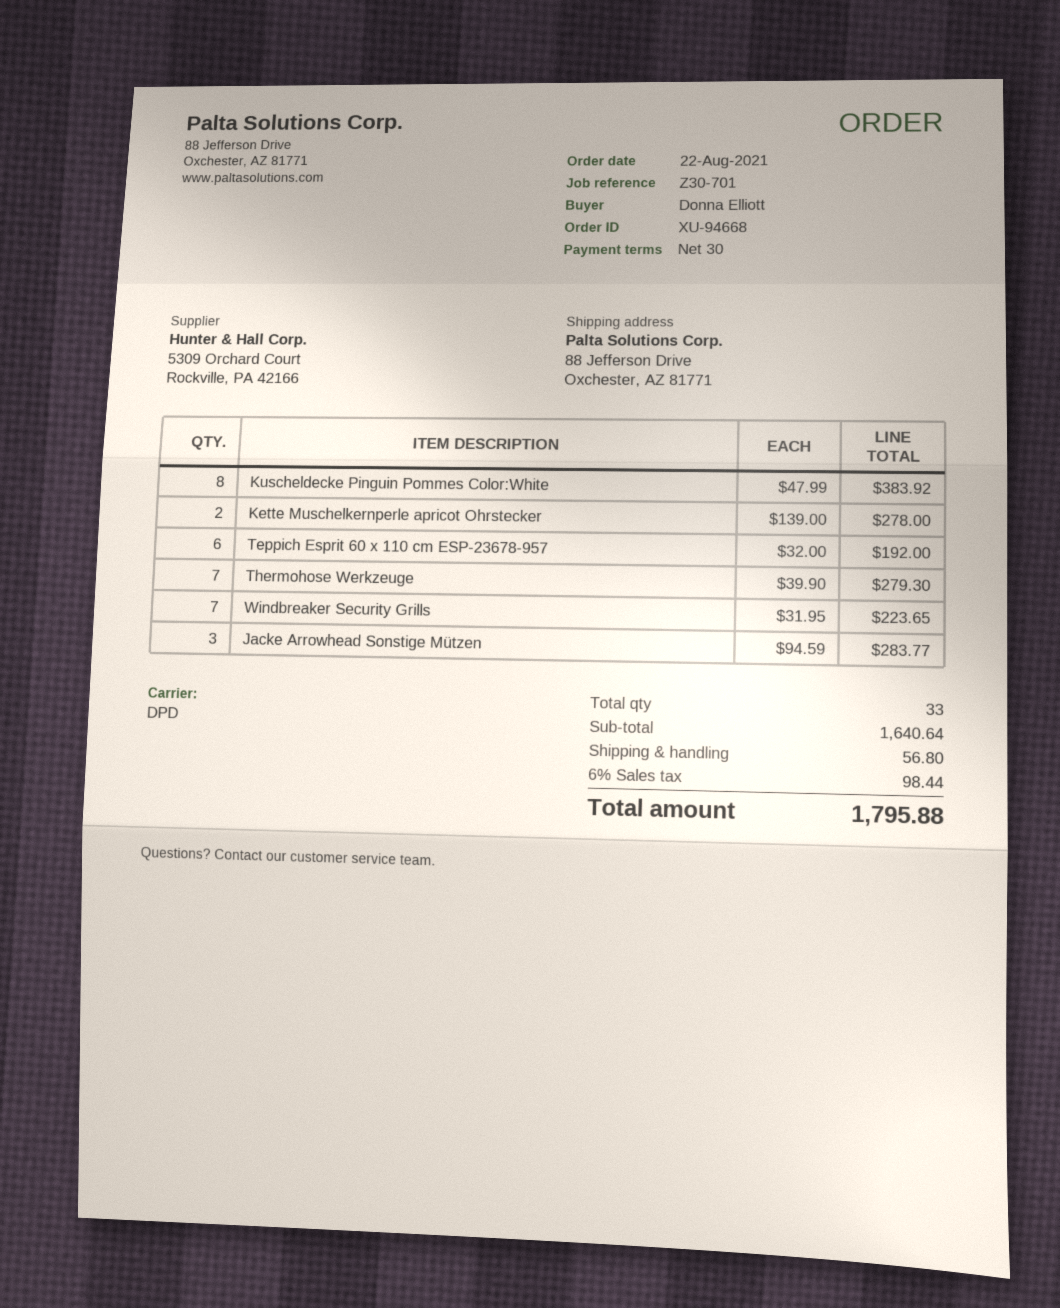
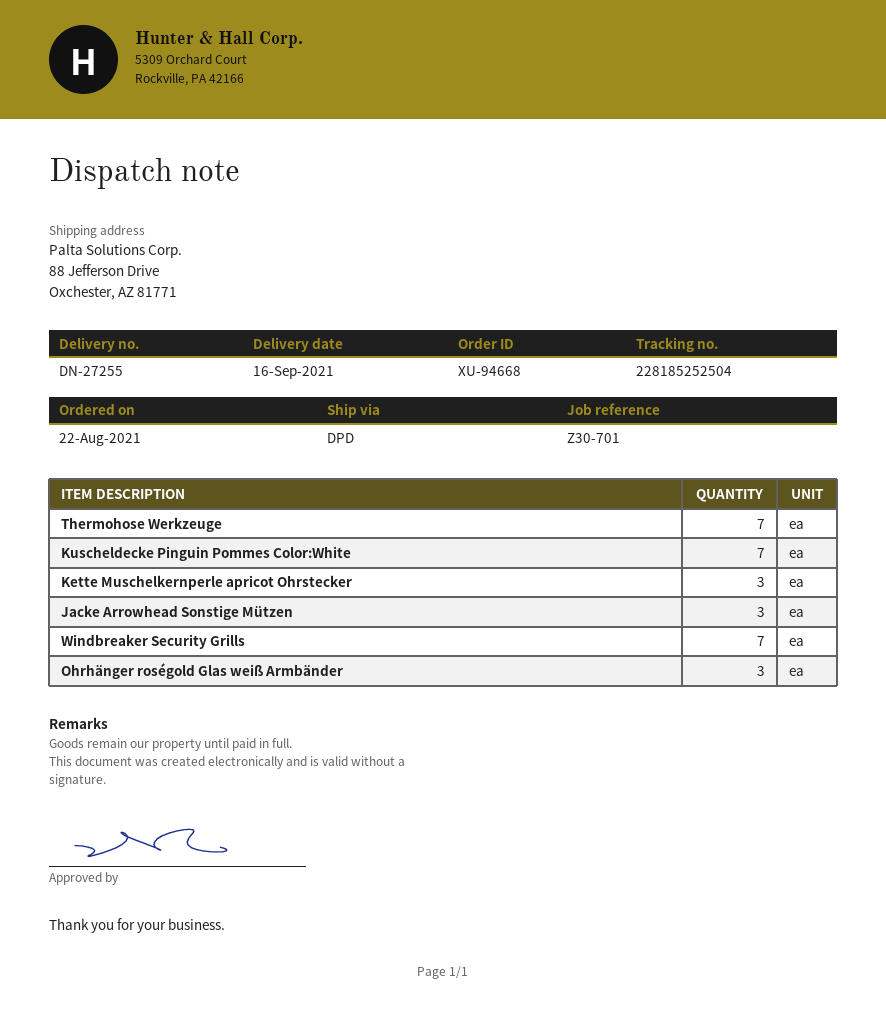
Kuscheldecke Pinguin Pommes Color:White: 8 -> 7
Kette Muschelkernperle apricot Ohrstecker: 2 -> 3
Teppich Esprit 60 x 110 cm ESP-23678-957: 6 -> none
Ohrhänger roségold Glas weiß Armbänder: none -> 3

